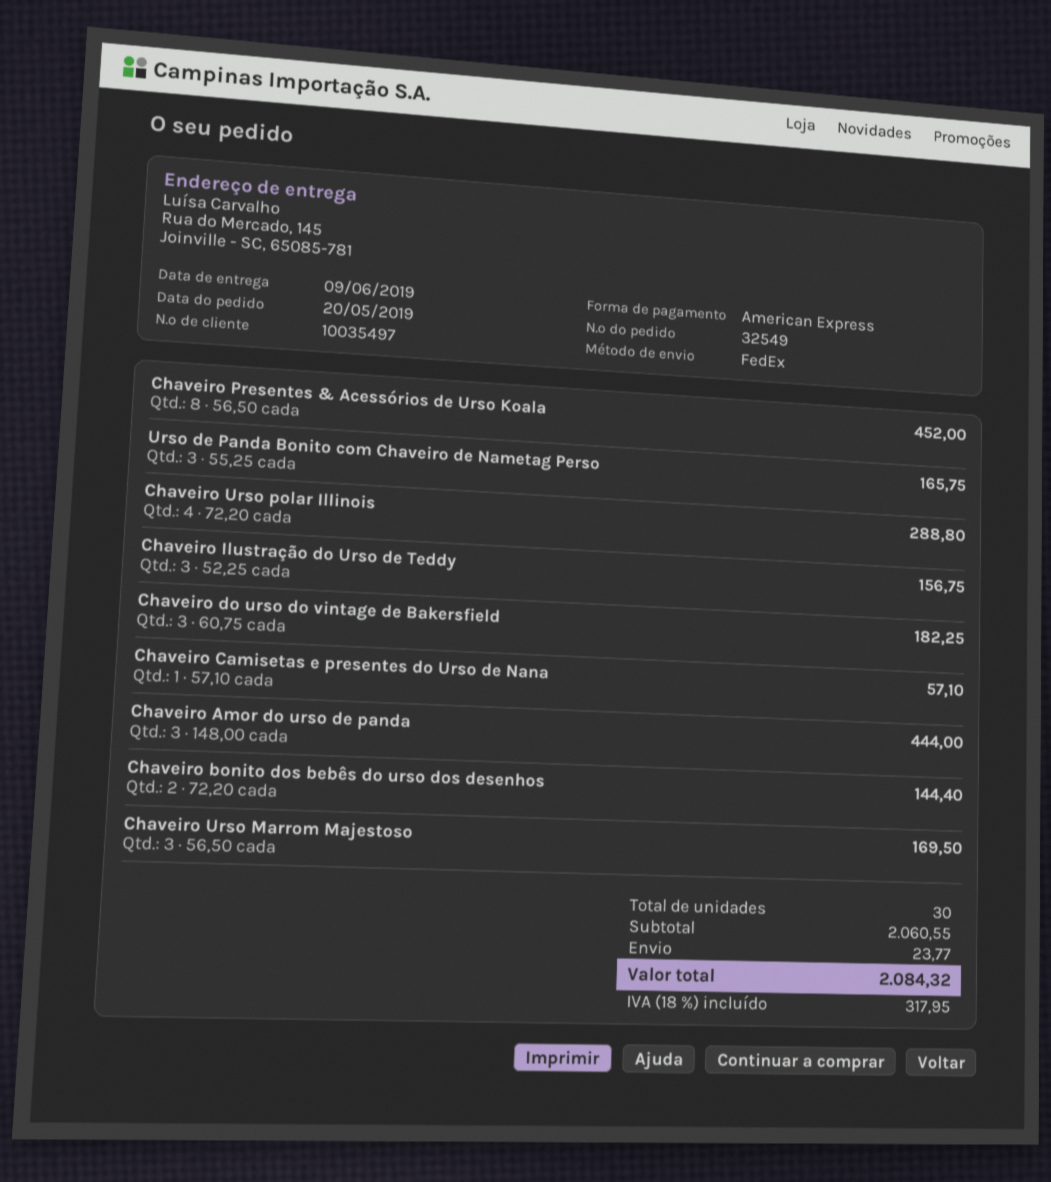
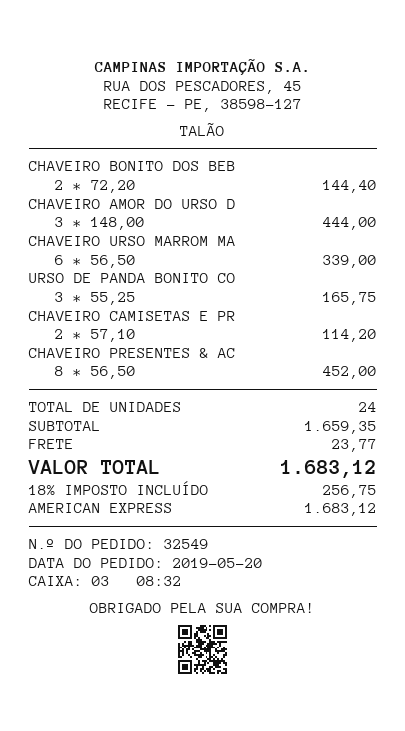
Chaveiro Urso polar Illinois: 4 x 72.20 = 288.80 -> none
Chaveiro Ilustração do Urso de Teddy: 3 x 52.25 = 156.75 -> none
Chaveiro do urso do vintage de Bakersfield: 3 x 60.75 = 182.25 -> none
Chaveiro Camisetas e presentes do Urso de Nana: 1 x 57.10 = 57.10 -> 2 x 57.10 = 114.20
Chaveiro Urso Marrom Majestoso: 3 x 56.50 = 169.50 -> 6 x 56.50 = 339.00
total quantity: 30 -> 24
subtotal: 2060.55 -> 1659.35
tax: 18% = 317.95 -> 18% = 256.75
total: 2084.32 -> 1683.12

